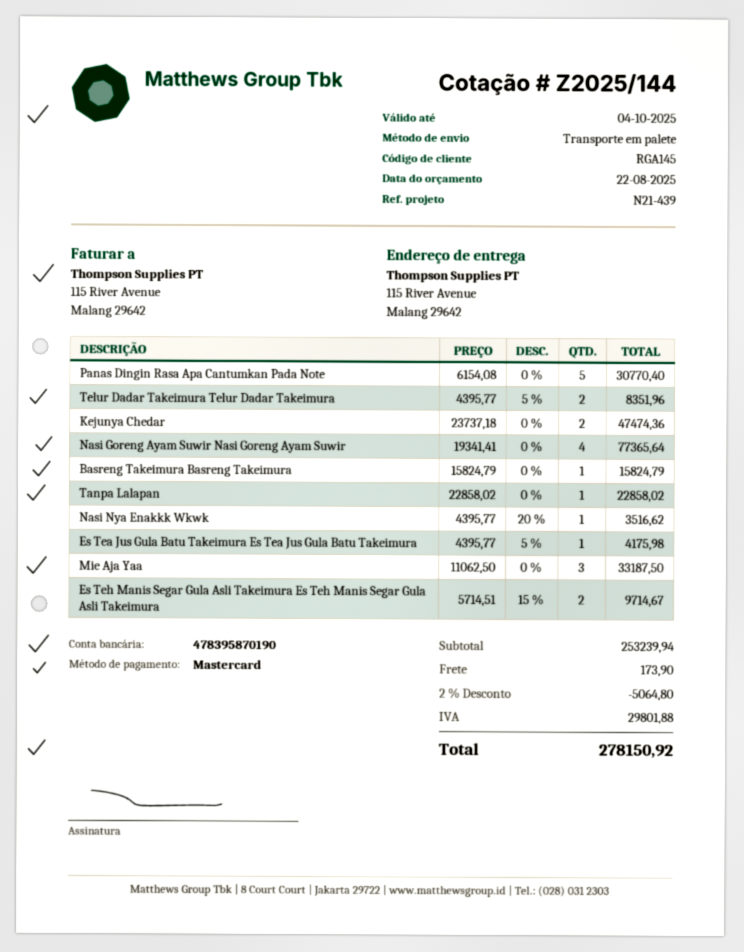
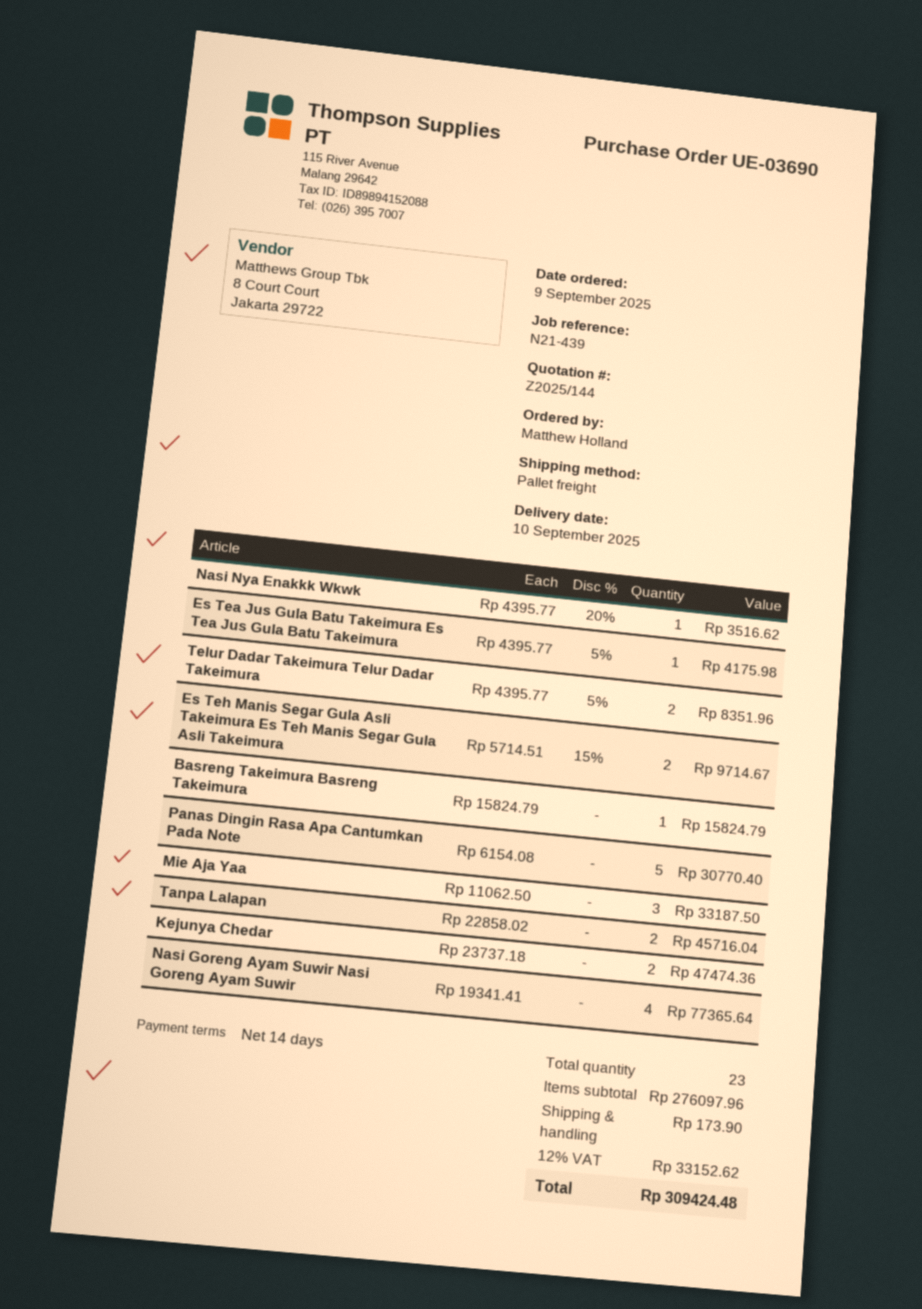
Tanpa Lalapan: 1 x 22858.02 = 22858.02 -> 2 x 22858.02 = 45716.04
subtotal: 253239.94 -> 276097.96
discount: 2% = 5064.80 -> none
tax: 29801.88 -> 33152.62
total: 278150.92 -> 309424.48

